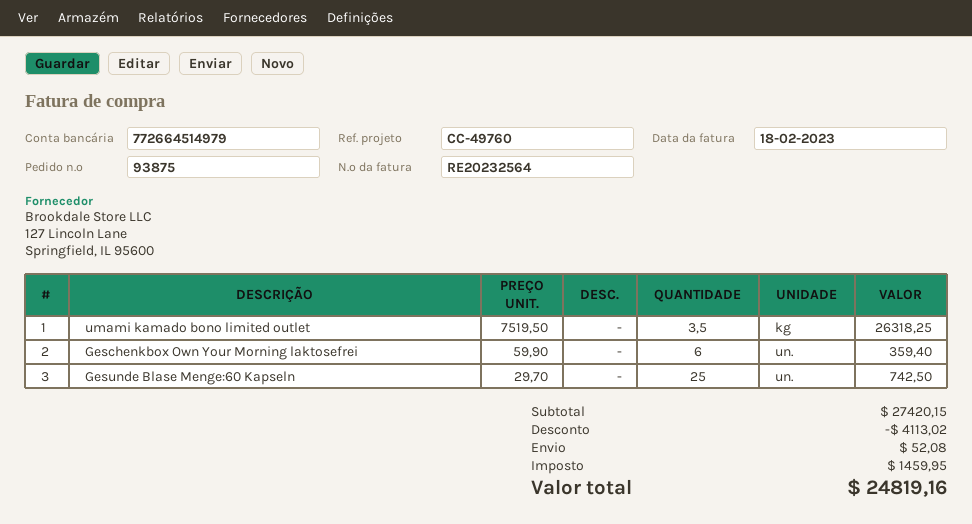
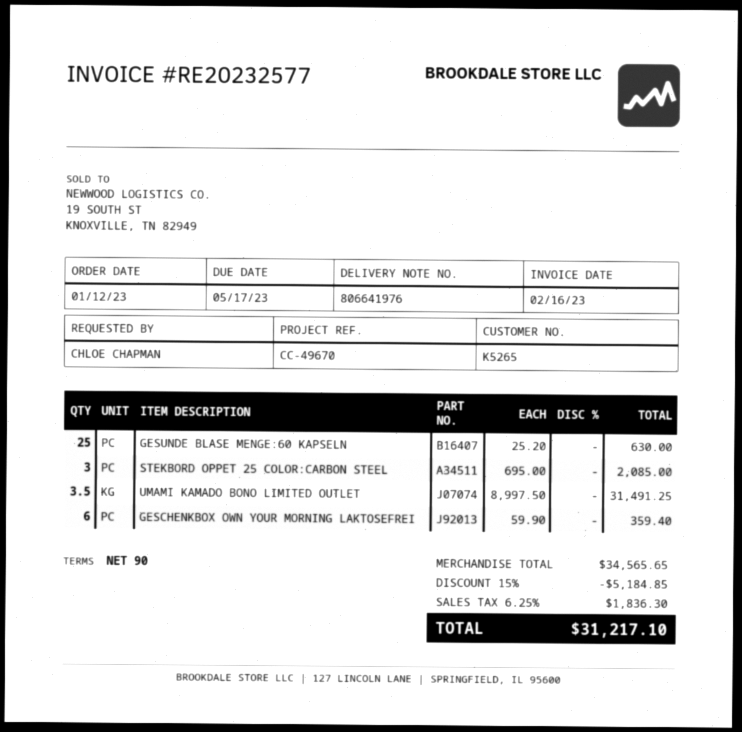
invoice number: RE20232564 -> RE20232577
invoice date: 2023-02-18 -> 2023-02-16
reference: CC-49760 -> CC-49670
umami kamado bono limited outlet: 3.5 x 7519.50 = 26318.25 -> 3.5 x 8997.50 = 31491.25
Gesunde Blase Menge:60 Kapseln: 25 x 29.70 = 742.50 -> 25 x 25.20 = 630.00
STEKBORD OPPET 25 COLOR:CARBON STEEL: none -> 3 x 695.00 = 2085.00
subtotal: 27420.15 -> 34565.65
discount: 4113.02 -> 5184.85
shipping: 52.08 -> none
tax: 1459.95 -> 1836.30
total: 24819.16 -> 31217.10

